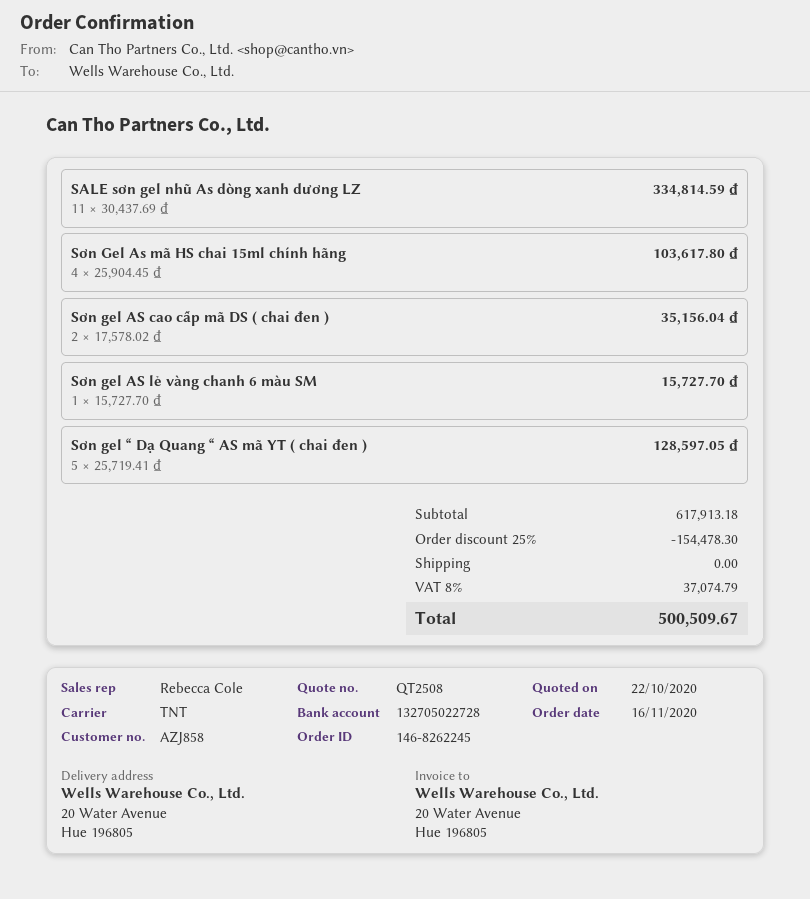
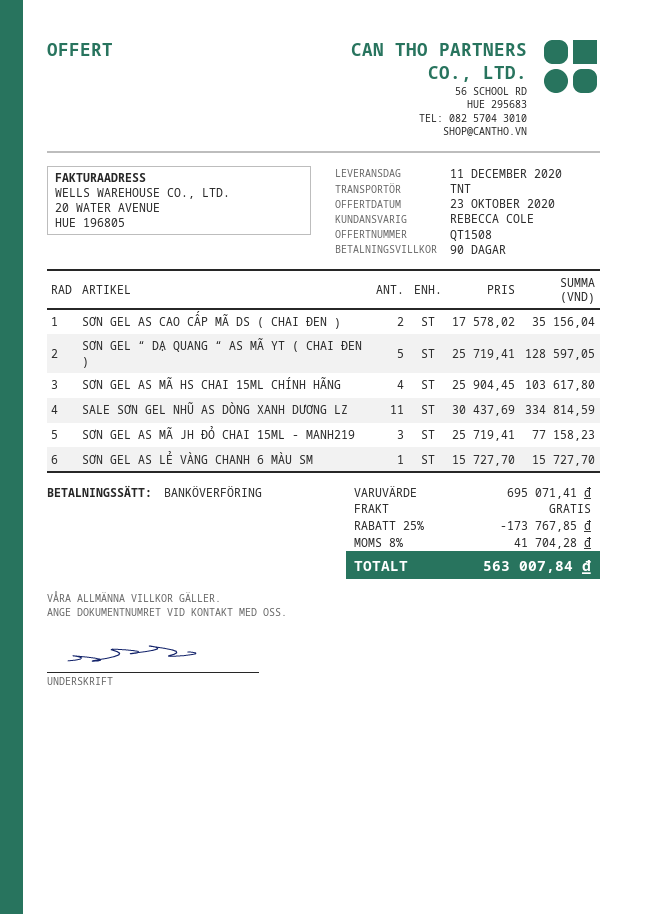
quote number: QT2508 -> QT1508
quote date: 2020-10-22 -> 2020-10-23
SƠN GEL AS MÃ JH ĐỎ CHAI 15ML - MANH219: none -> 3 x 25719.41 = 77158.23
subtotal: 617913.18 -> 695071.41
discount: 25% = 154478.30 -> 25% = 173767.85
tax: 8% = 37074.79 -> 8% = 41704.28
total: 500509.67 -> 563007.84

